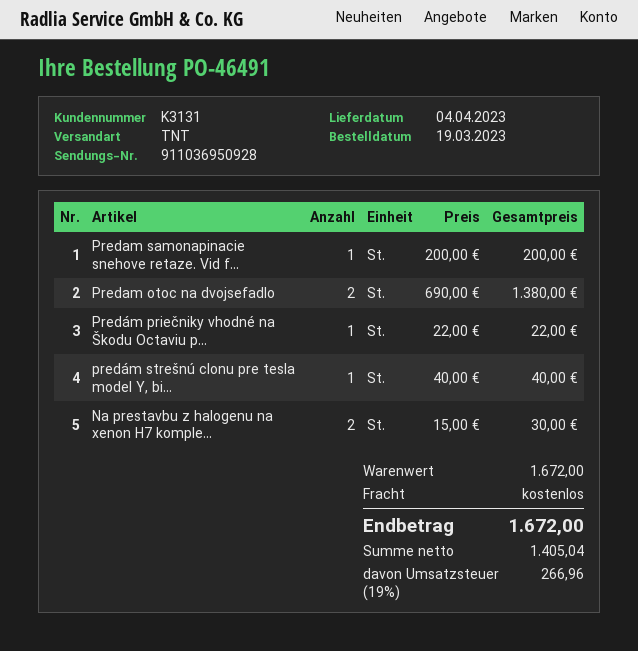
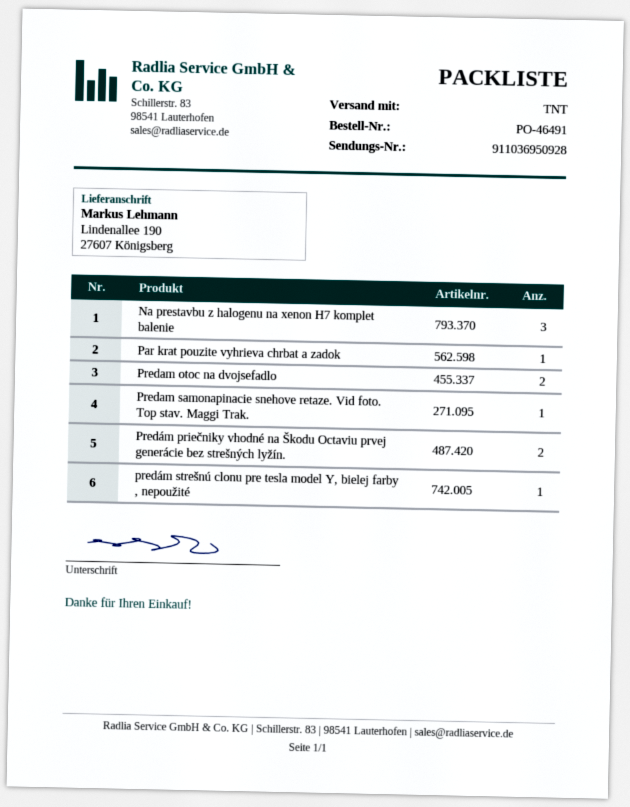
Predám priečniky vhodné na Škodu Octaviu p...: 1 -> 2
Na prestavbu z halogenu na xenon H7 komple...: 2 -> 3
Par krat pouzite vyhrieva chrbat a zadok: none -> 1

